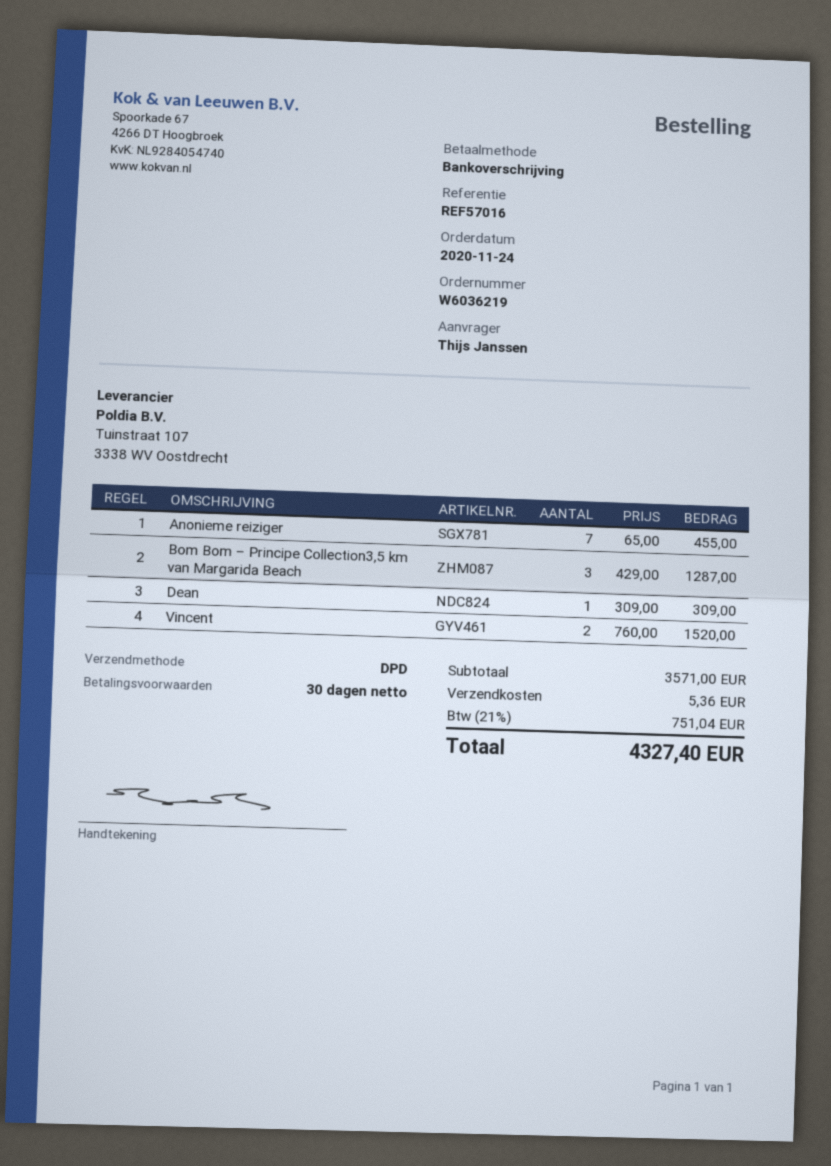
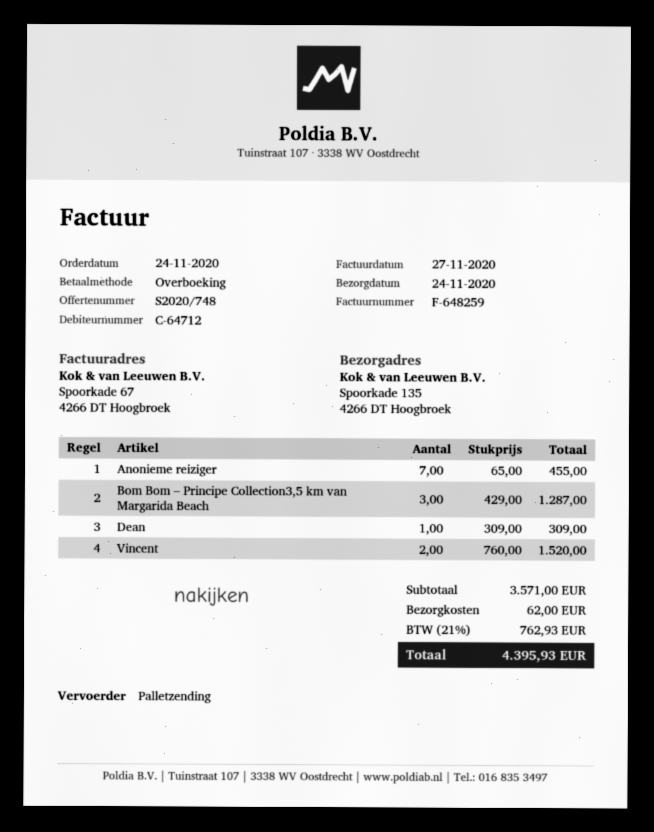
shipping method: DPD -> pallet freight
shipping: 5.36 -> 62.00
tax: 21% = 751.04 -> 21% = 762.93
total: 4327.40 -> 4395.93

